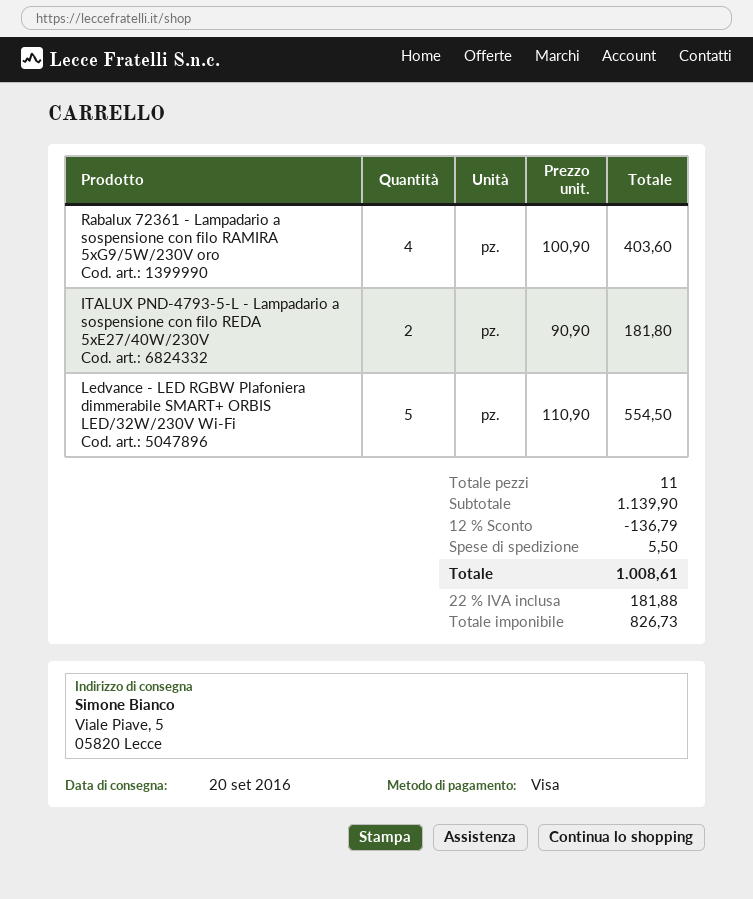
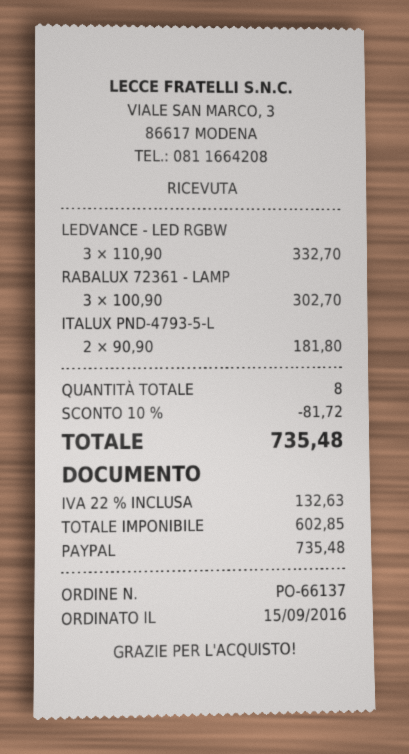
payment method: Visa -> PayPal
Rabalux 72361 - Lampadario a sospensione con filo RAMIRA 5xG9/5W/230V oro: 4 x 100.90 = 403.60 -> 3 x 100.90 = 302.70
Ledvance - LED RGBW Plafoniera dimmerabile SMART+ ORBIS LED/32W/230V Wi-Fi: 5 x 110.90 = 554.50 -> 3 x 110.90 = 332.70
total quantity: 11 -> 8
discount: 12% = 136.79 -> 10% = 81.72
shipping: 5.50 -> none
net: 826.73 -> 602.85
tax: 22% = 181.88 -> 22% = 132.63
total: 1008.61 -> 735.48

